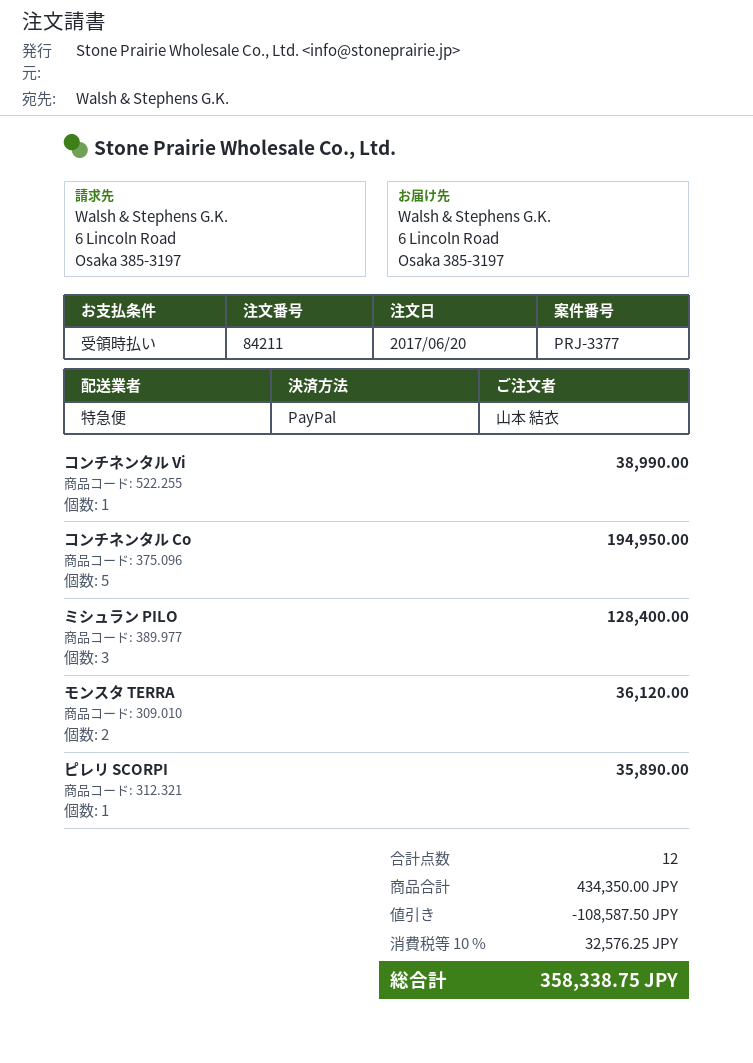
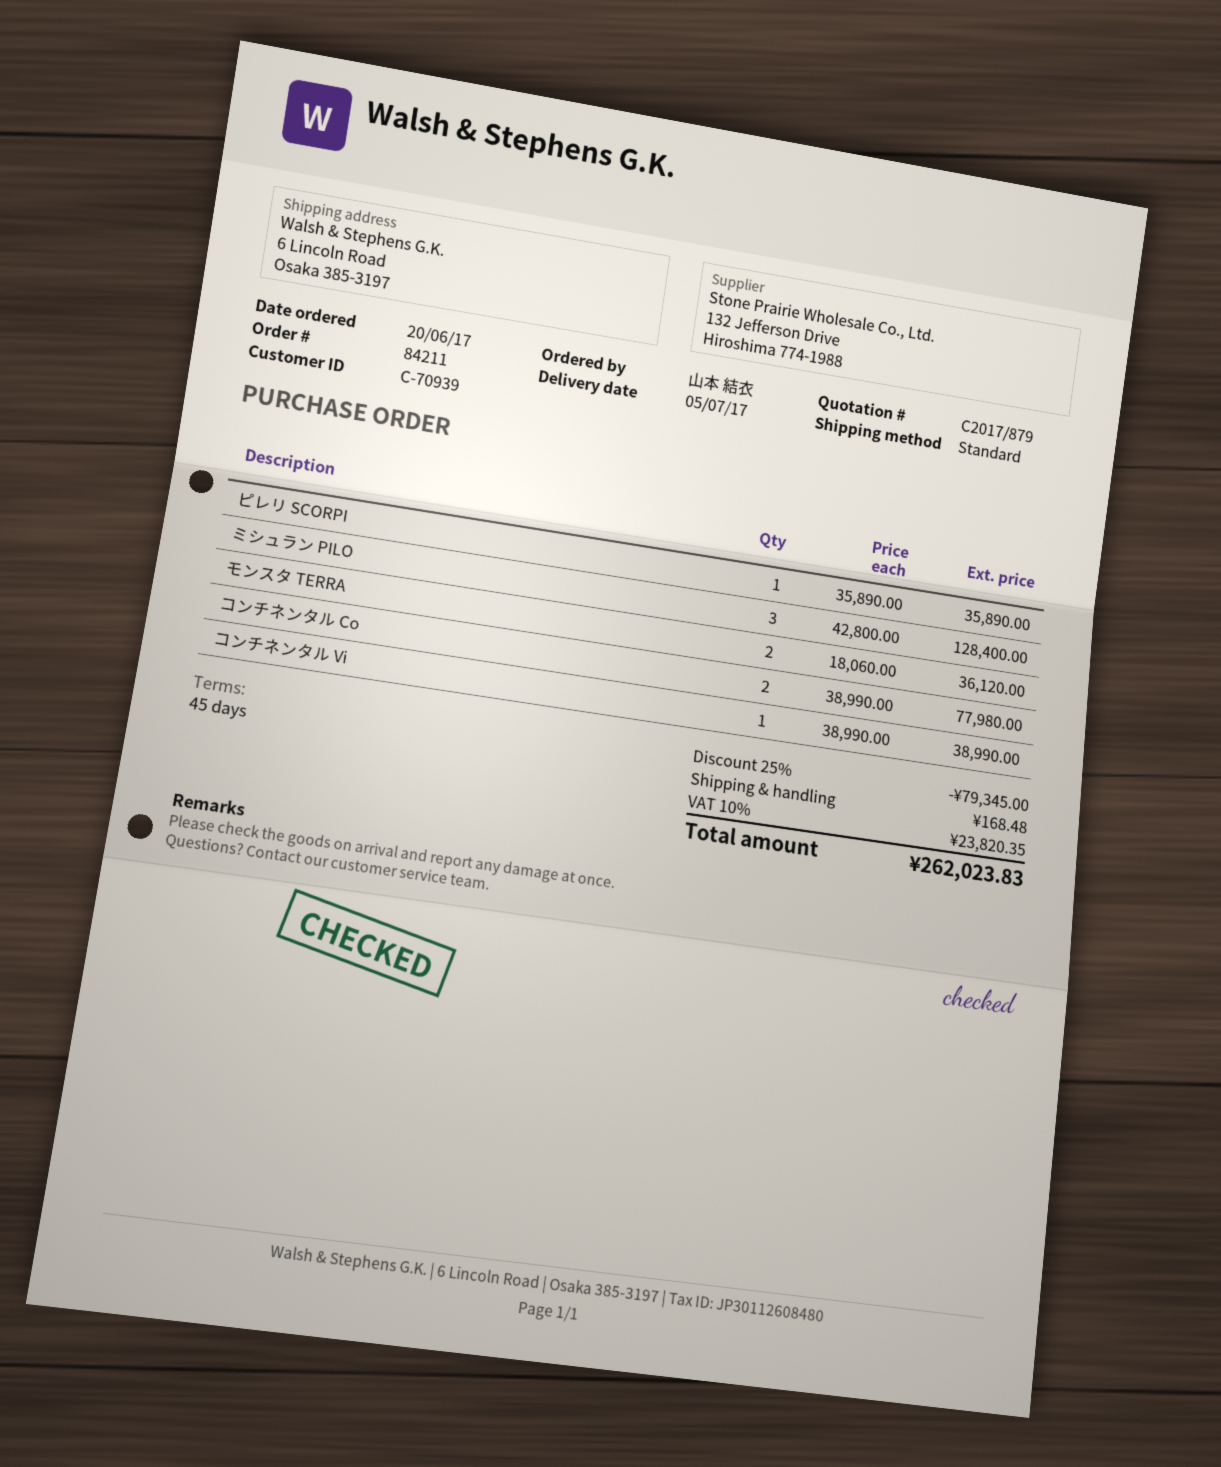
payment terms: on receipt -> 45 days
shipping method: express -> standard
コンチネンタル Co: 5 for 194950.00 -> 2 for 77980.00
discount: 108587.50 -> 79345.00
shipping: none -> 168.48
tax: 10% = 32576.25 -> 10% = 23820.35
total: 358338.75 -> 262023.83

